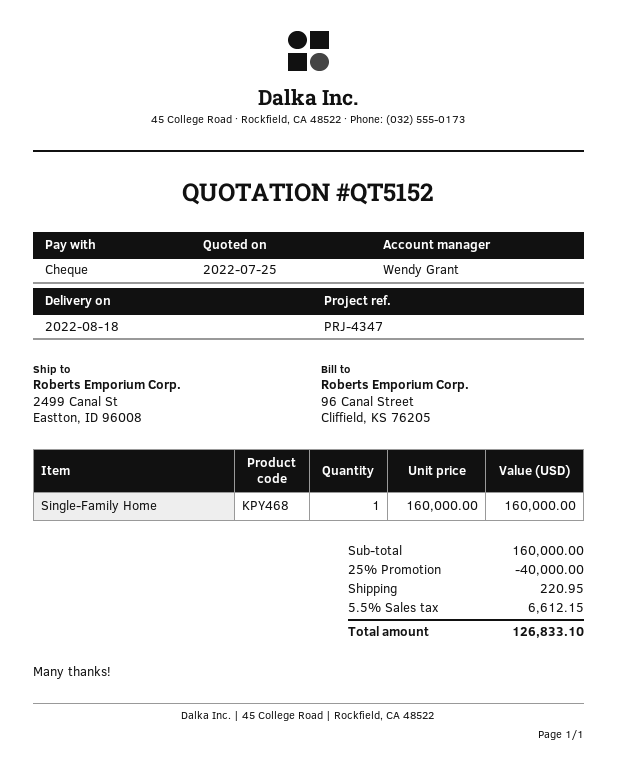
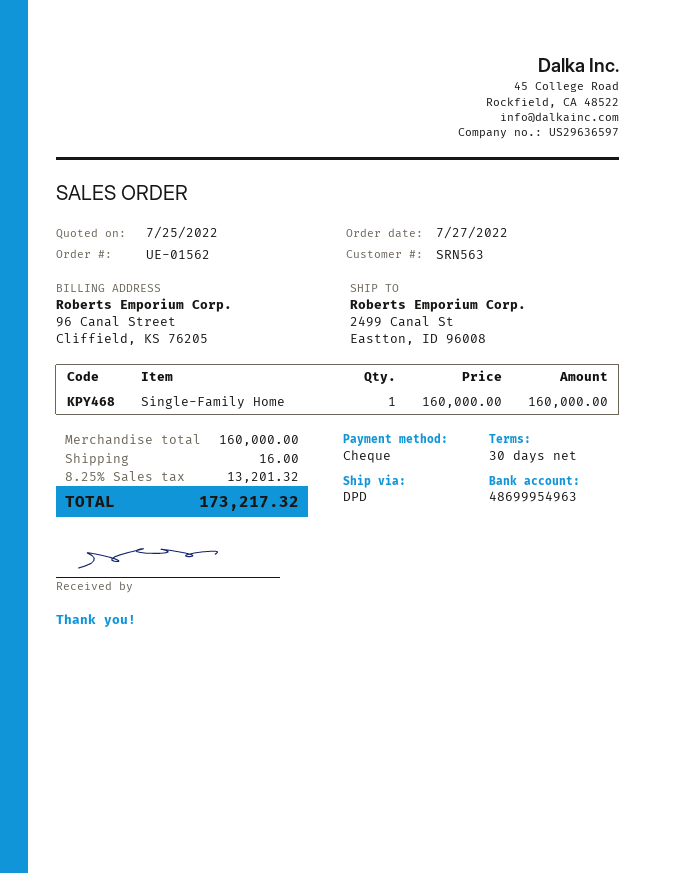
discount: 25% = 40000.00 -> none
shipping: 220.95 -> 16.00
tax: 5.5% = 6612.15 -> 8.25% = 13201.32
total: 126833.10 -> 173217.32

